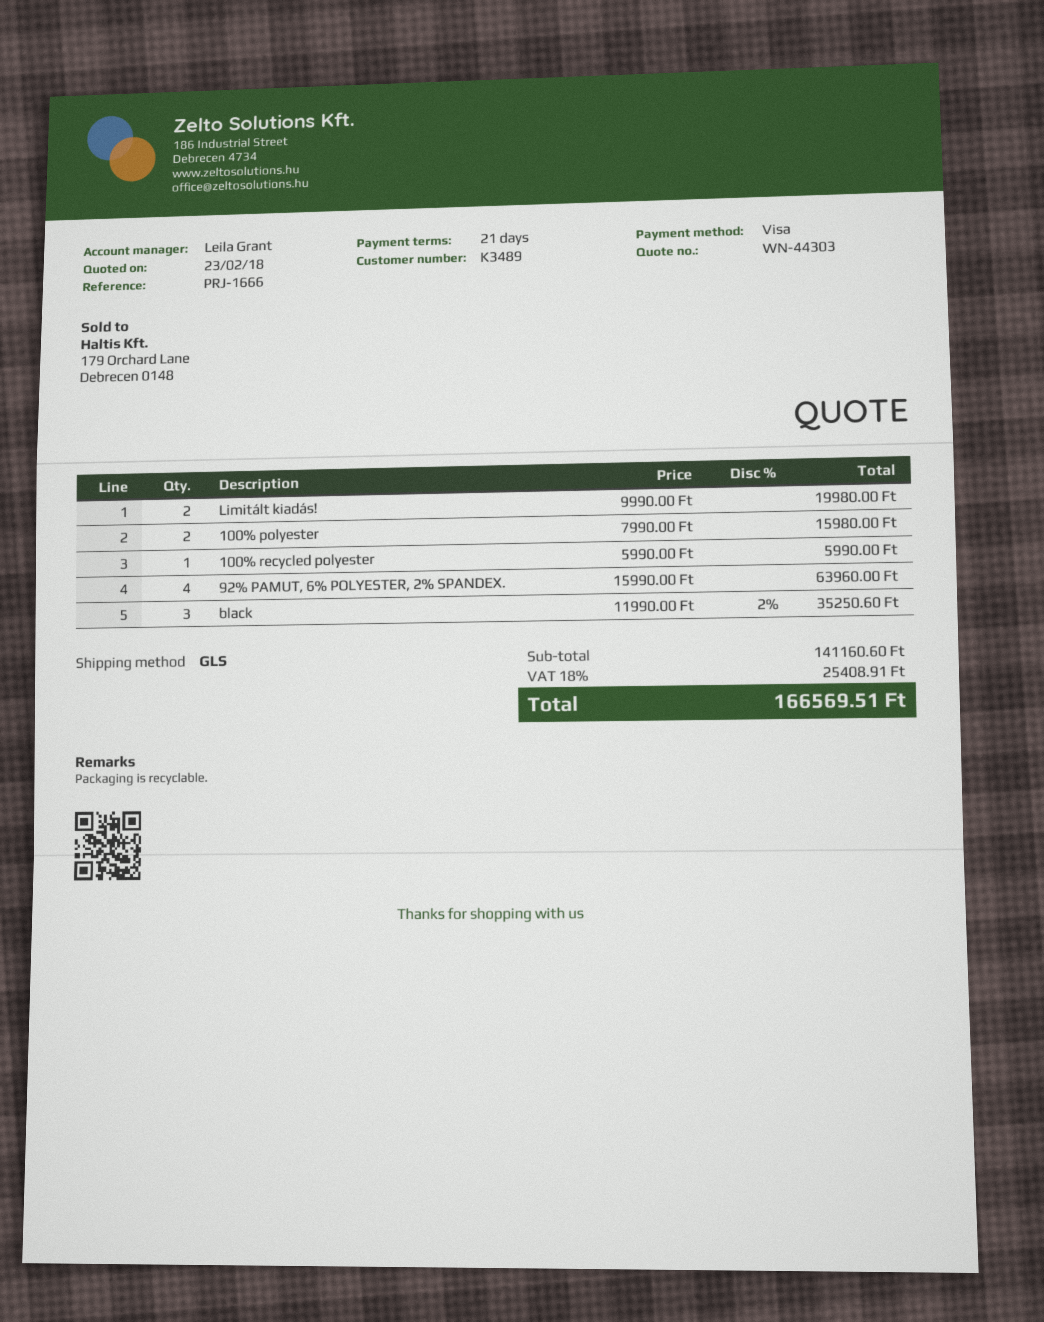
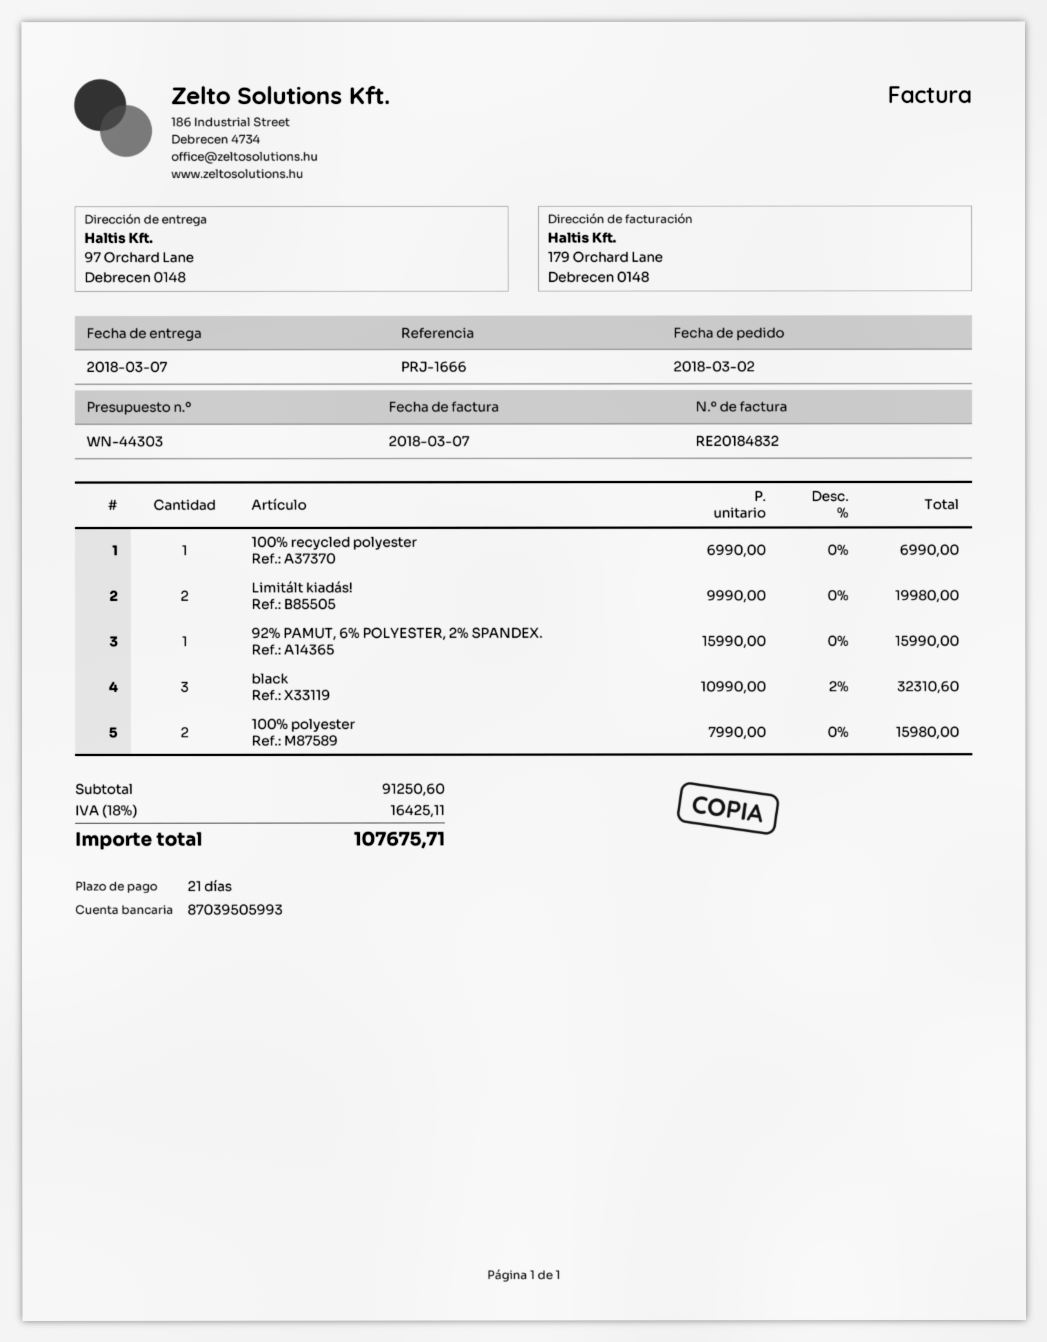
100% recycled polyester: 1 x 5990.00 = 5990.00 -> 1 x 6990.00 = 6990.00
92% PAMUT, 6% POLYESTER, 2% SPANDEX.: 4 x 15990.00 = 63960.00 -> 1 x 15990.00 = 15990.00
black: 3 x 11990.00 - 2% = 35250.60 -> 3 x 10990.00 - 2% = 32310.60
subtotal: 141160.60 -> 91250.60
tax: 18% = 25408.91 -> 18% = 16425.11
total: 166569.51 -> 107675.71

